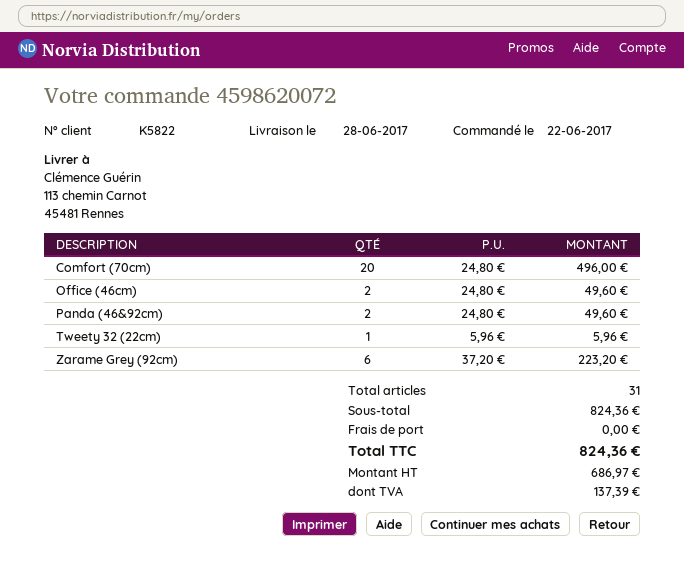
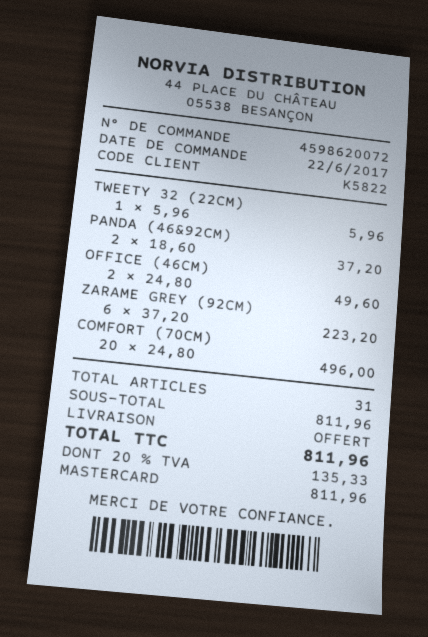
Panda (46&92cm): 2 x 24.80 = 49.60 -> 2 x 18.60 = 37.20
subtotal: 824.36 -> 811.96
tax: 137.39 -> 135.33
total: 824.36 -> 811.96

